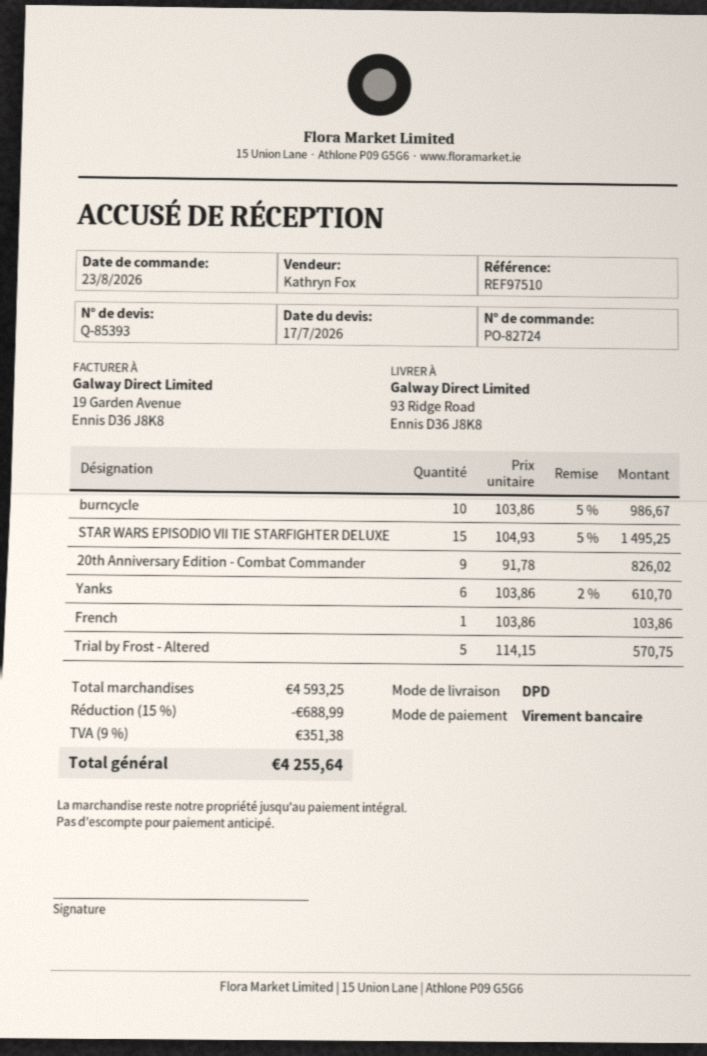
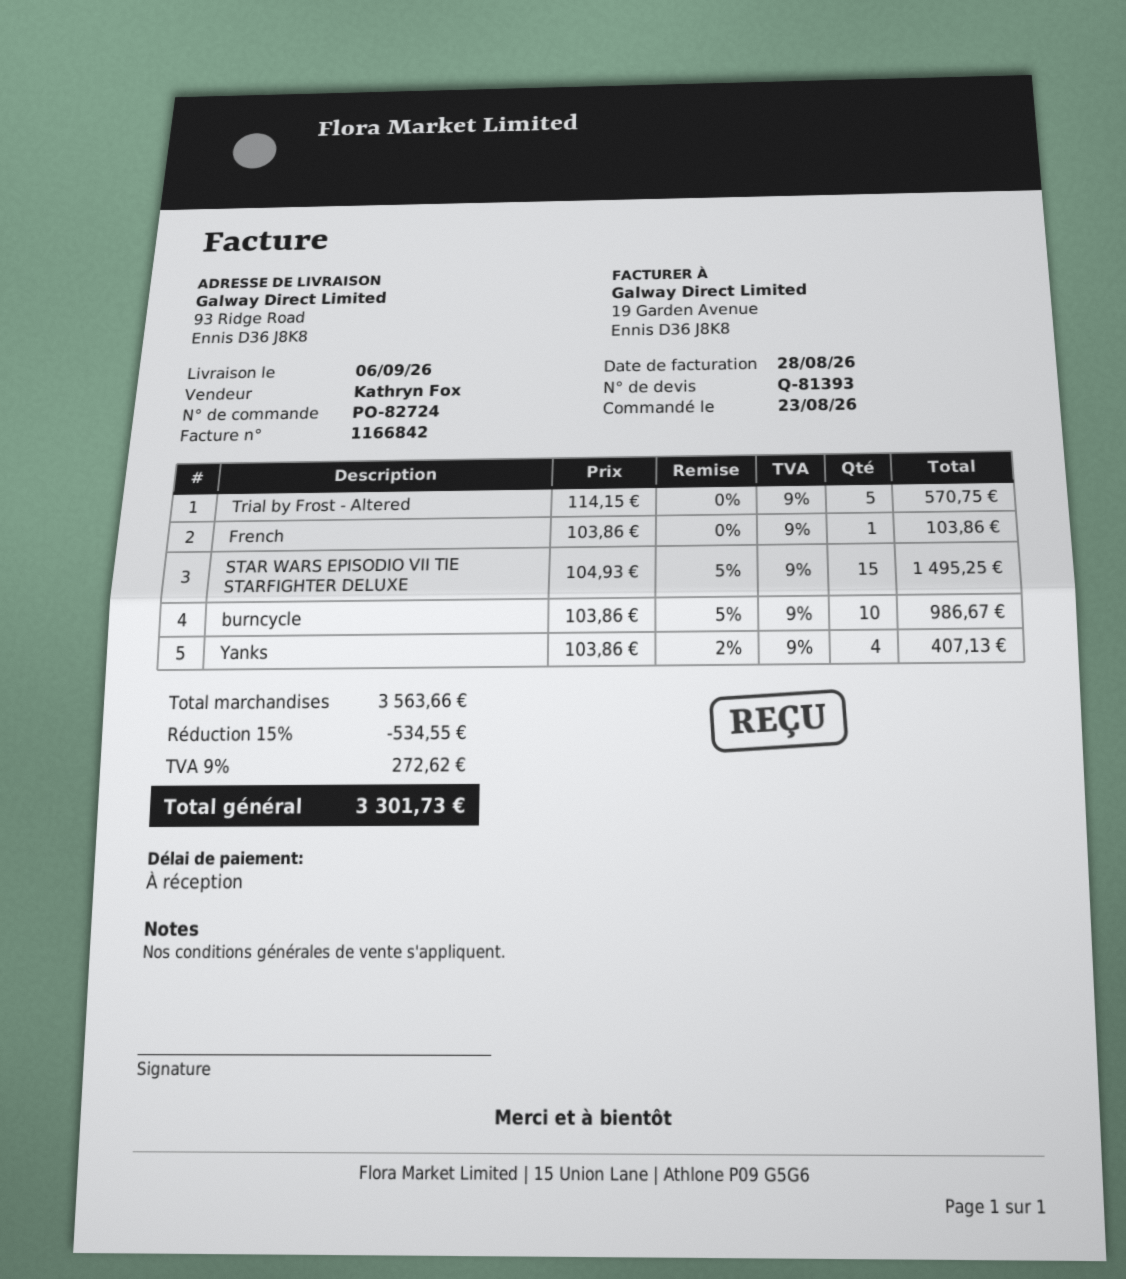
quote number: Q-85393 -> Q-81393
20th Anniversary Edition - Combat Commander: 9 x 91.78 = 826.02 -> none
Yanks: 6 x 103.86 - 2% = 610.70 -> 4 x 103.86 - 2% = 407.13
subtotal: 4593.25 -> 3563.66
discount: 15% = 688.99 -> 15% = 534.55
tax: 9% = 351.38 -> 9% = 272.62
total: 4255.64 -> 3301.73

